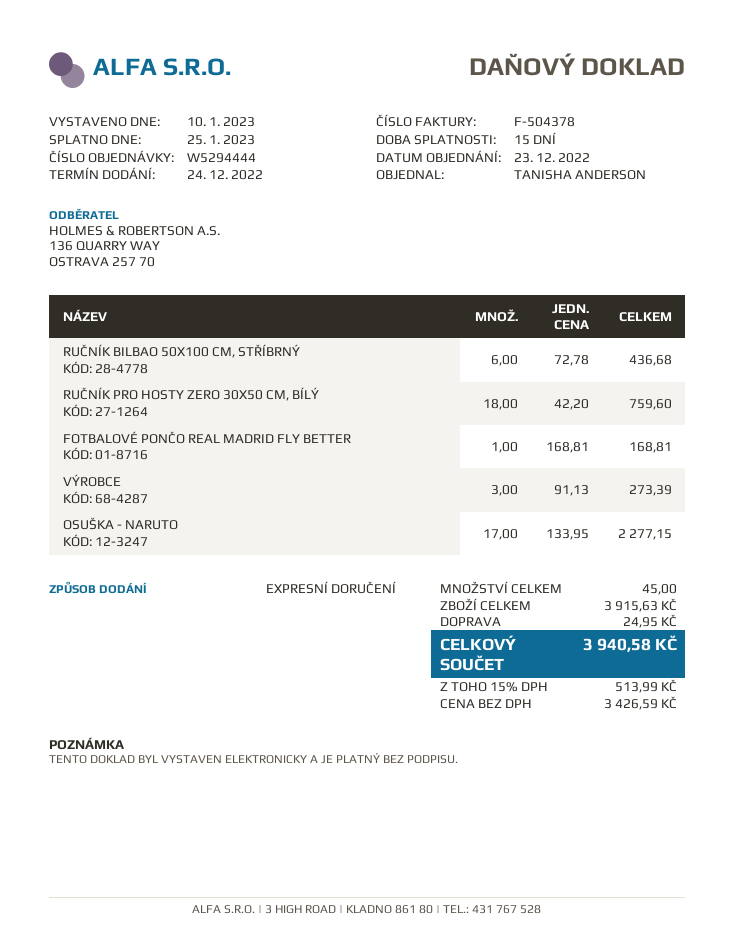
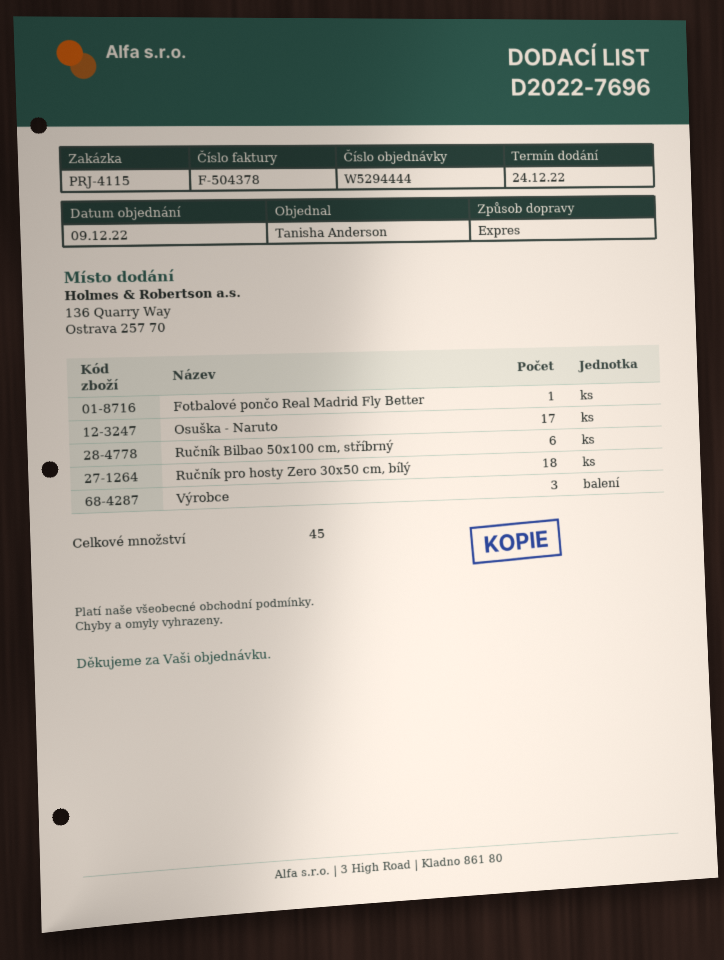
order date: 2022-12-23 -> 2022-12-09

